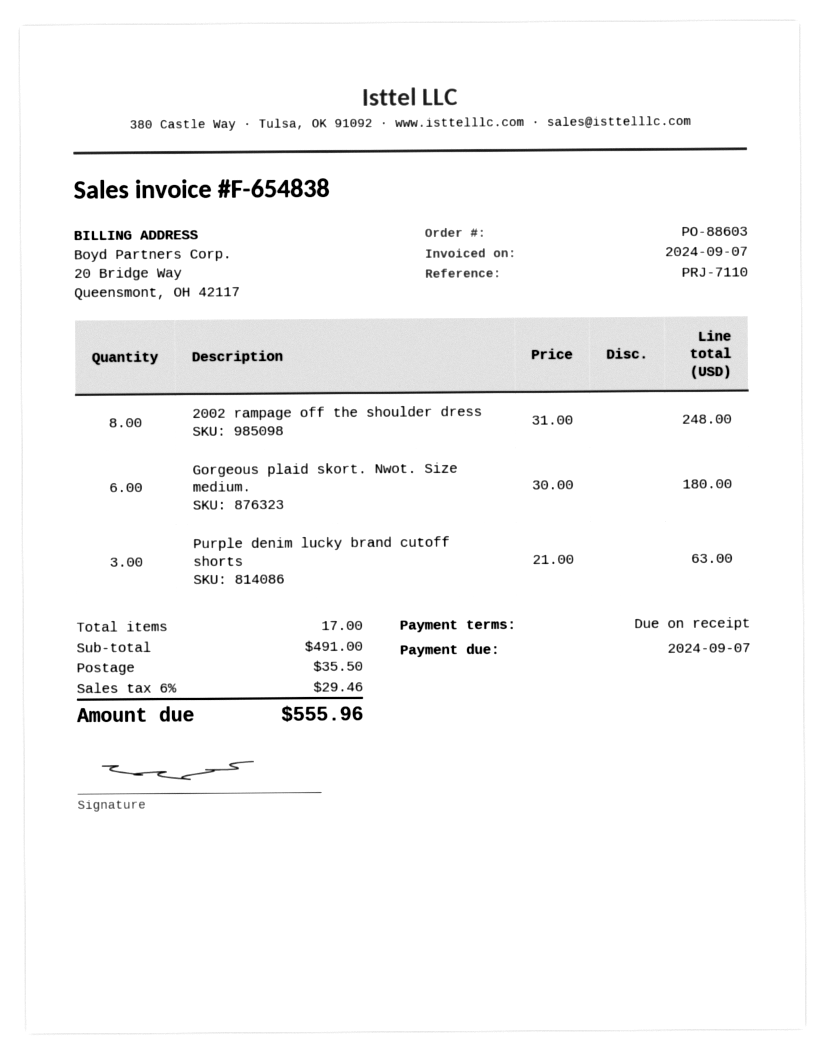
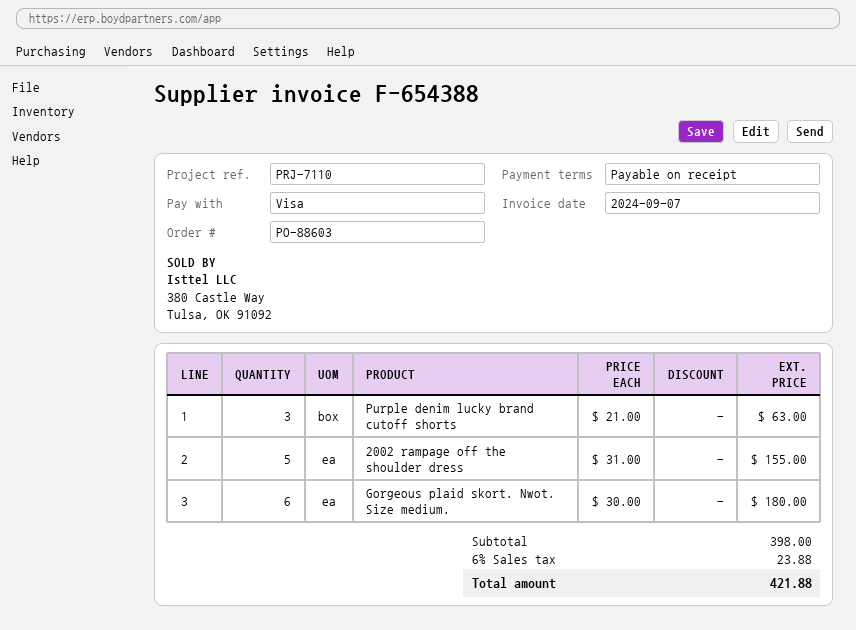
invoice number: F-654838 -> F-654388
2002 rampage off the shoulder dress: 8 x 31.00 = 248.00 -> 5 x 31.00 = 155.00
subtotal: 491.00 -> 398.00
shipping: 35.50 -> none
tax: 6% = 29.46 -> 6% = 23.88
total: 555.96 -> 421.88

